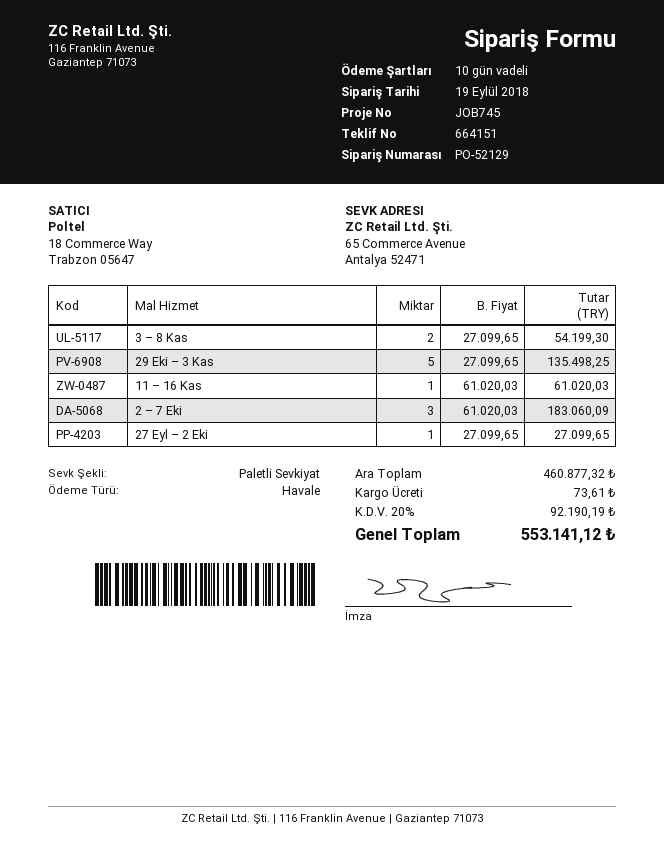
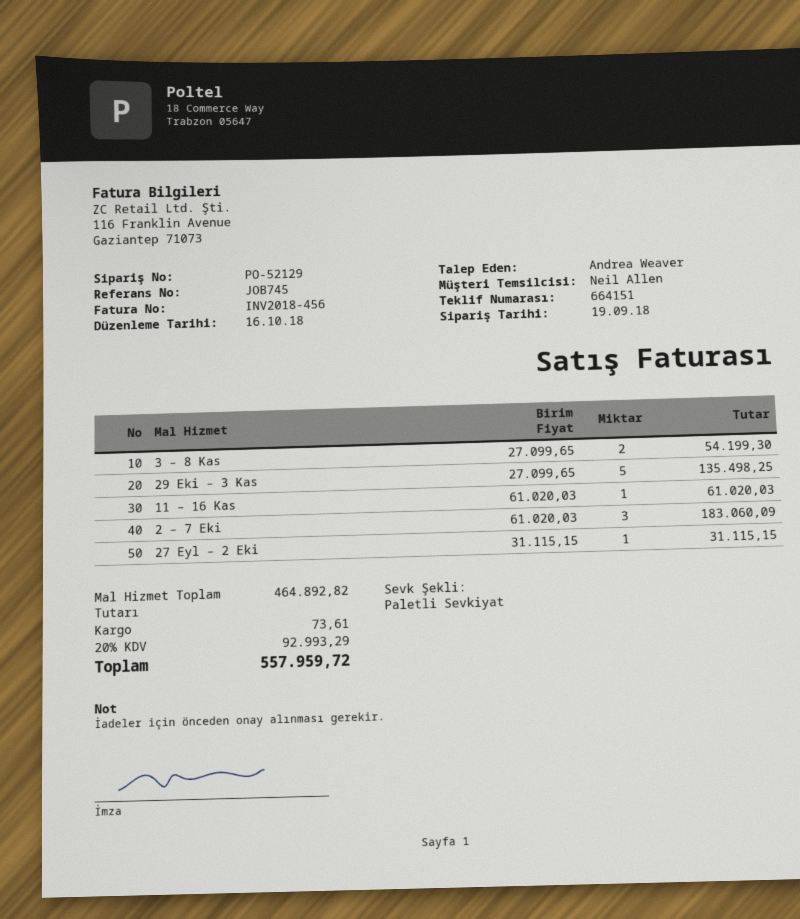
27 Eyl – 2 Eki: 1 x 27099.65 = 27099.65 -> 1 x 31115.15 = 31115.15
subtotal: 460877.32 -> 464892.82
tax: 20% = 92190.19 -> 20% = 92993.29
total: 553141.12 -> 557959.72

